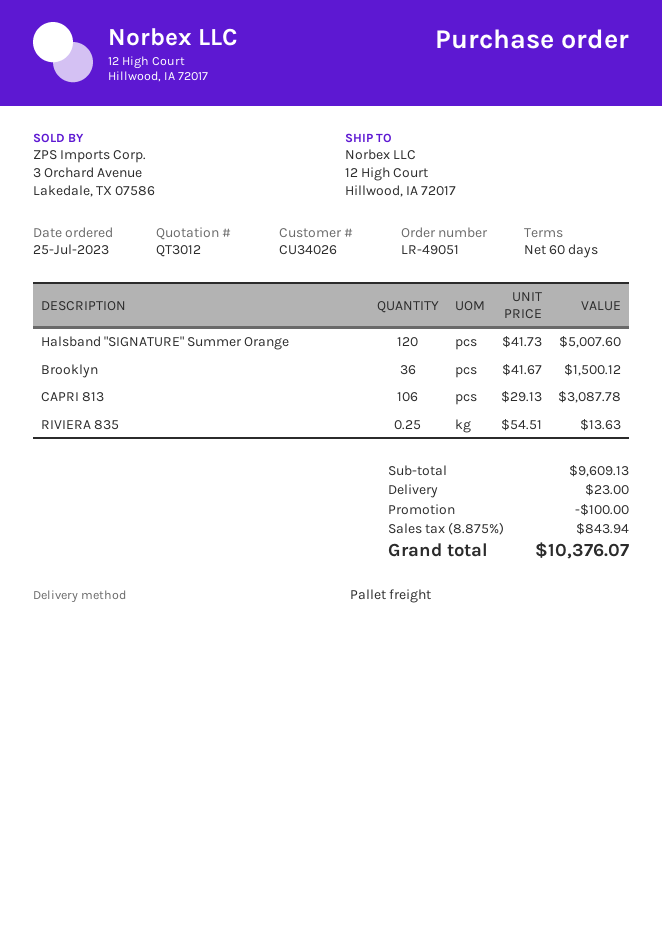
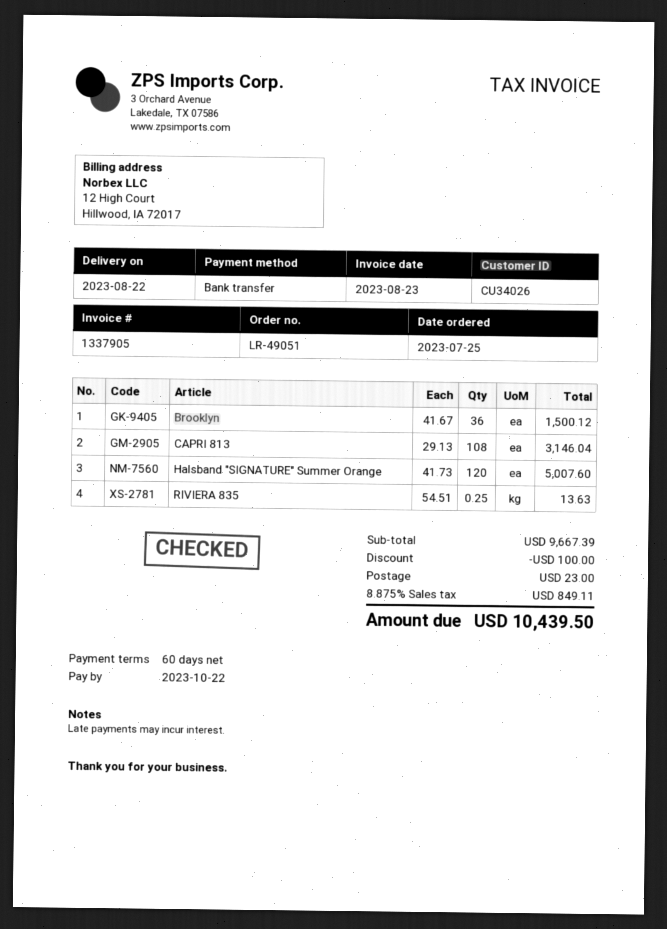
CAPRI 813: 106 x 29.13 = 3087.78 -> 108 x 29.13 = 3146.04
subtotal: 9609.13 -> 9667.39
tax: 8.875% = 843.94 -> 8.875% = 849.11
total: 10376.07 -> 10439.50

